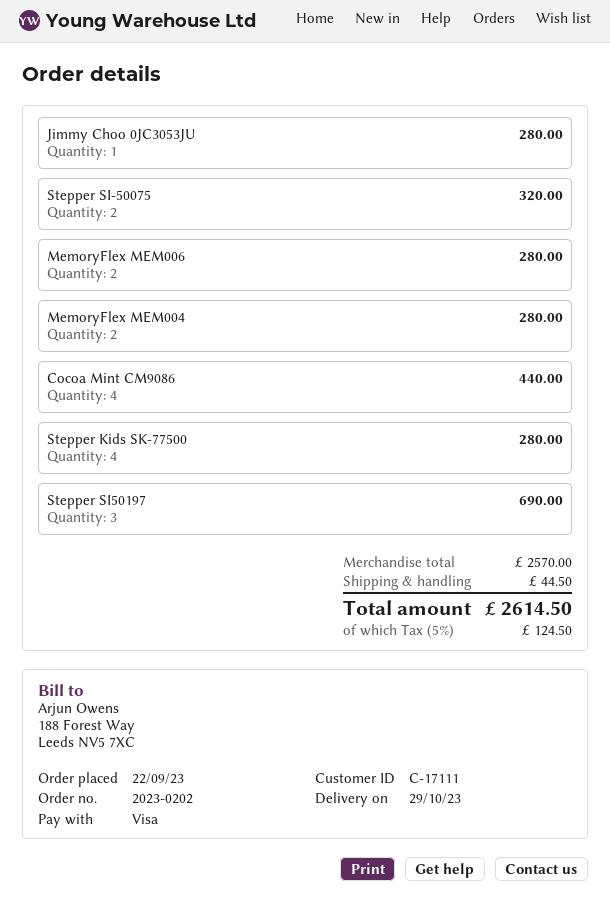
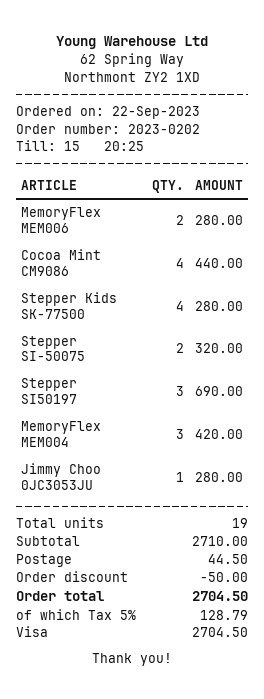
MemoryFlex MEM004: 2 for 280.00 -> 3 for 420.00
subtotal: 2570.00 -> 2710.00
discount: none -> 50.00
tax: 5% = 124.50 -> 5% = 128.79
total: 2614.50 -> 2704.50

